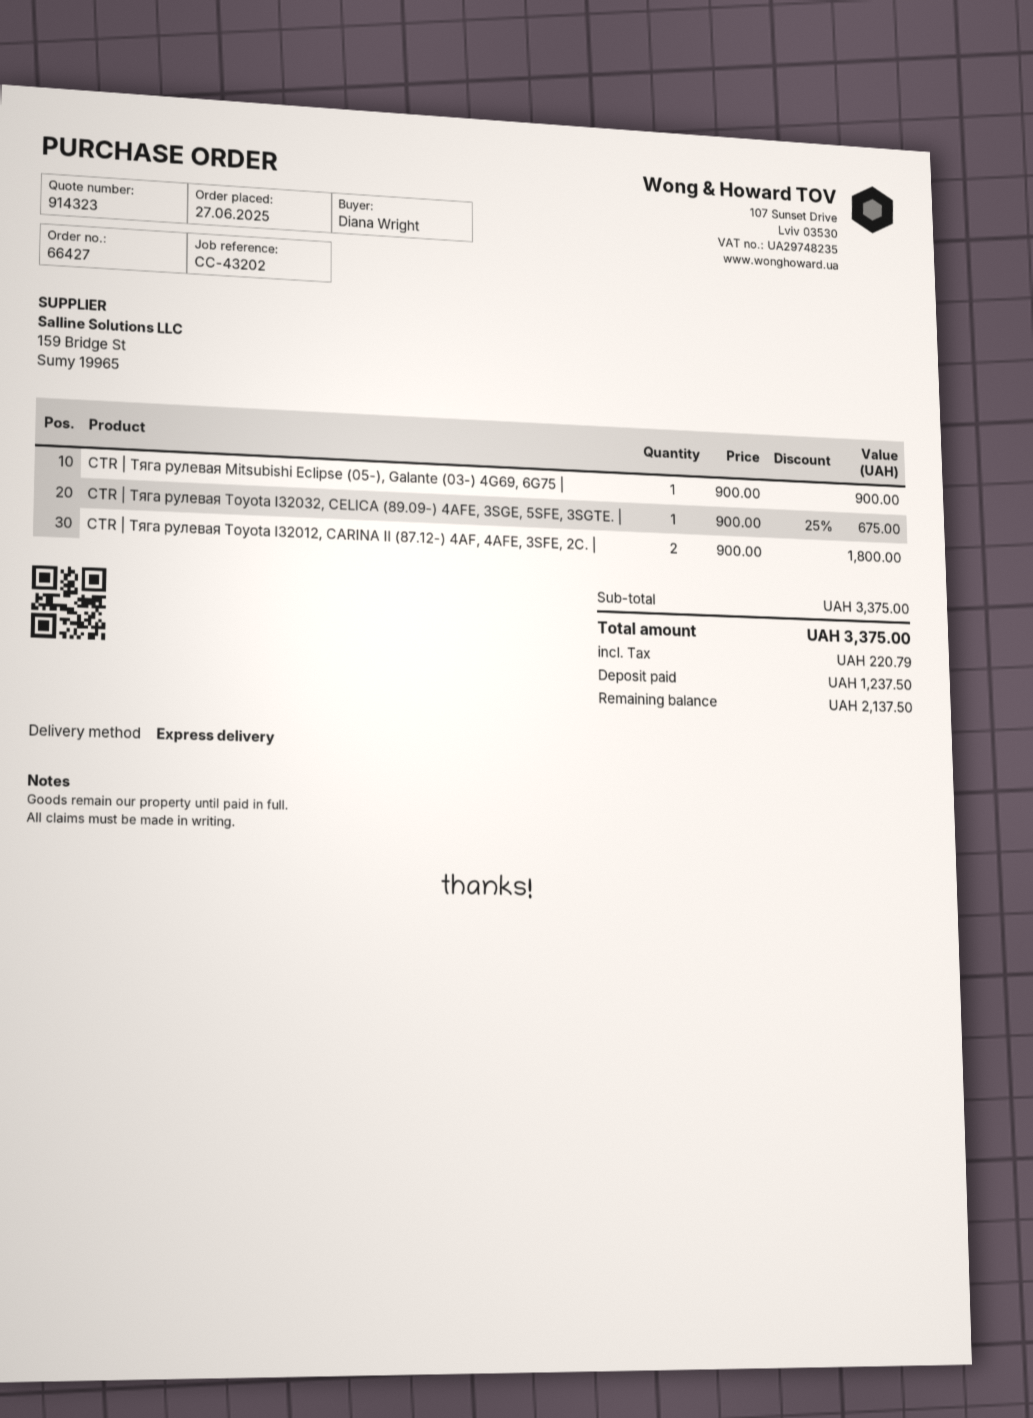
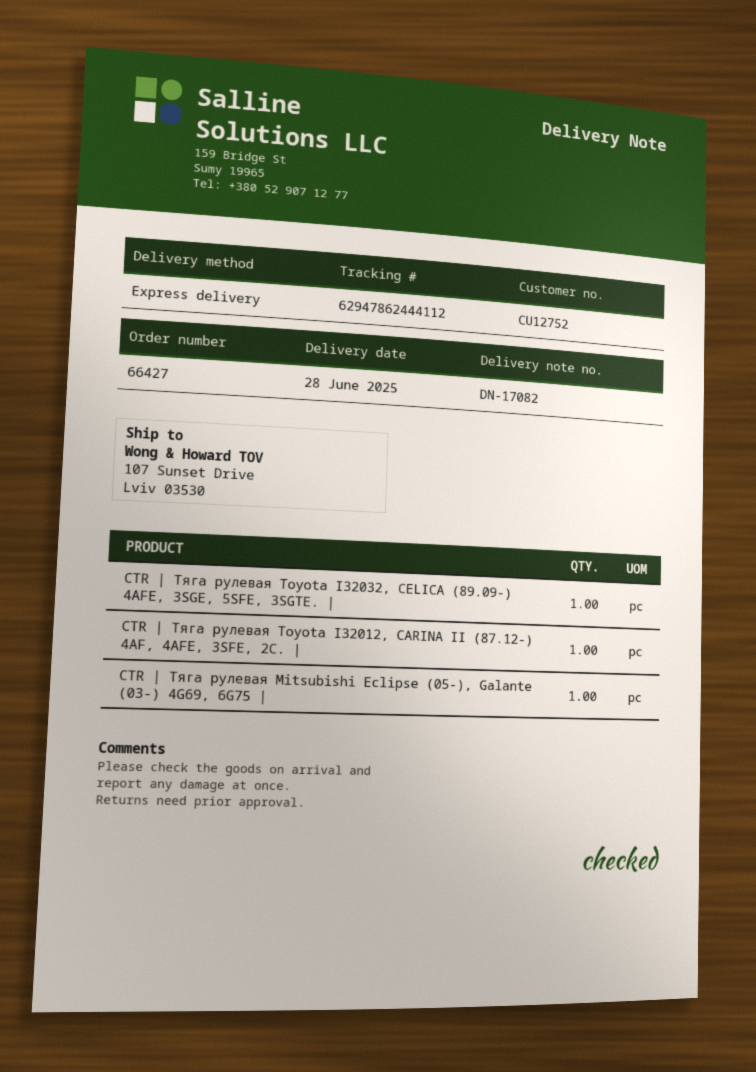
CTR | Тяга рулевая Toyota I32012, CARINA II (87.12-) 4AF, 4AFE, 3SFE, 2C. |: 2 -> 1

